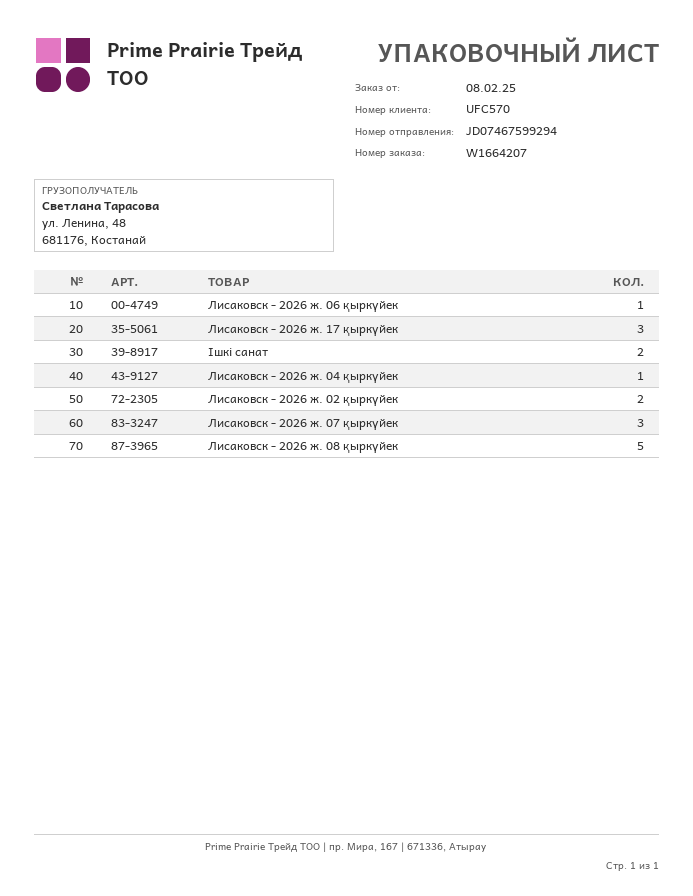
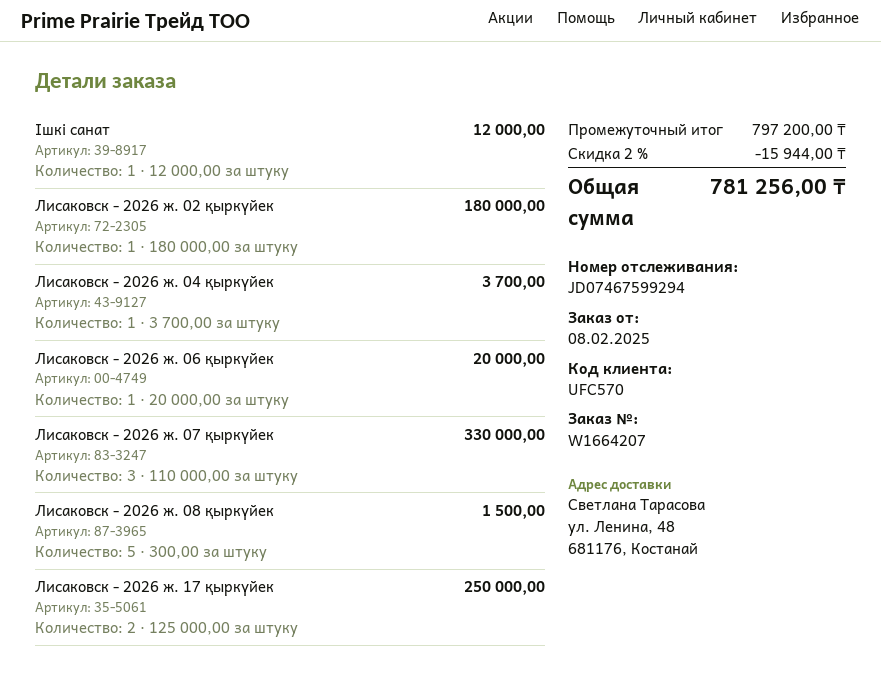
Лисаковск - 2026 ж. 17 қыркүйек: 3 -> 2
Ішкі санат: 2 -> 1
Лисаковск - 2026 ж. 02 қыркүйек: 2 -> 1

